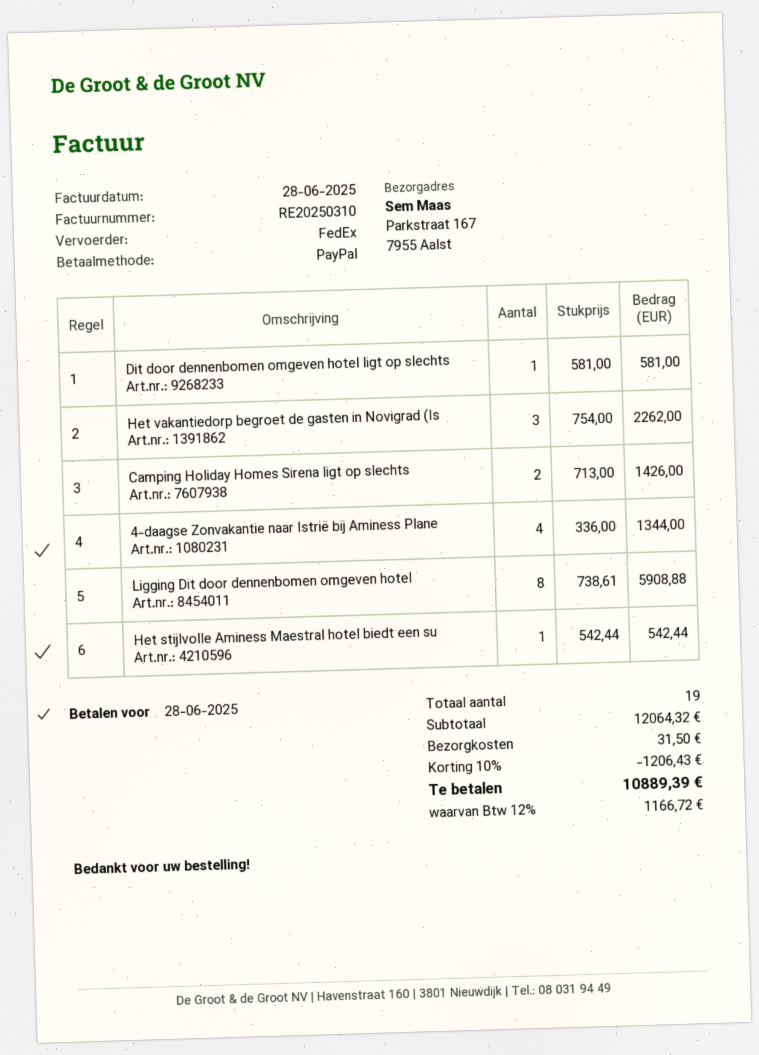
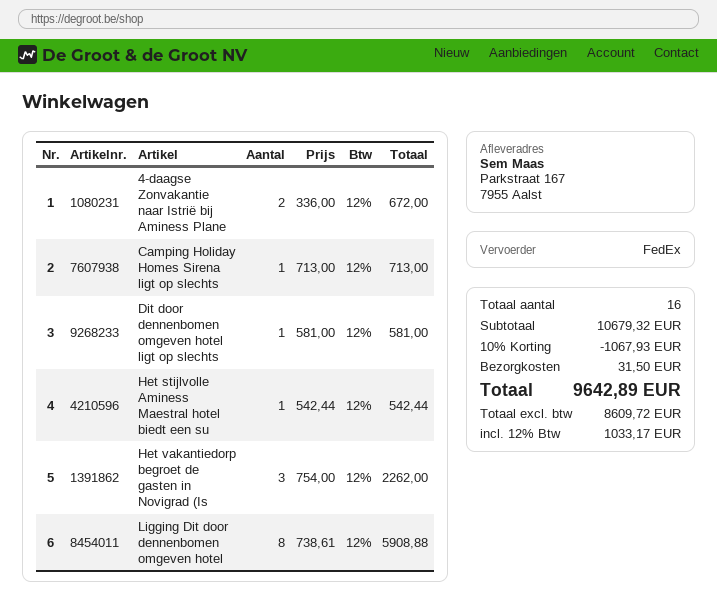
Camping Holiday Homes Sirena ligt op slechts: 2 x 713.00 = 1426.00 -> 1 x 713.00 = 713.00
4-daagse Zonvakantie naar Istrië bij Aminess Plane: 4 x 336.00 = 1344.00 -> 2 x 336.00 = 672.00
total quantity: 19 -> 16
subtotal: 12064.32 -> 10679.32
discount: 10% = 1206.43 -> 10% = 1067.93
tax: 12% = 1166.72 -> 12% = 1033.17
total: 10889.39 -> 9642.89

